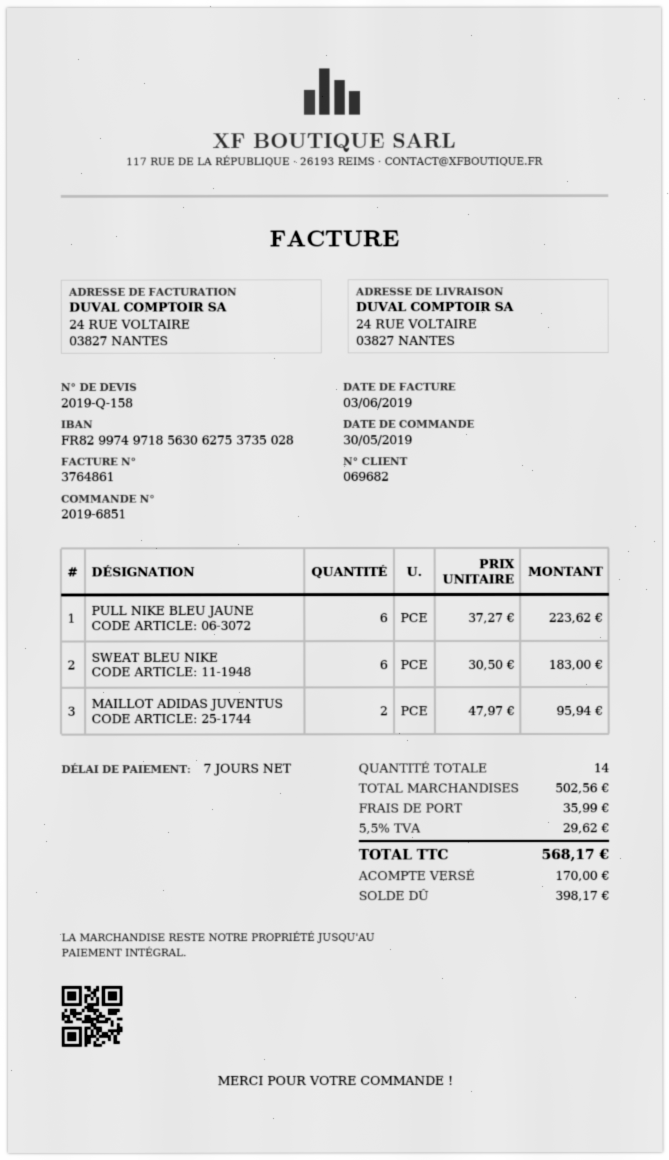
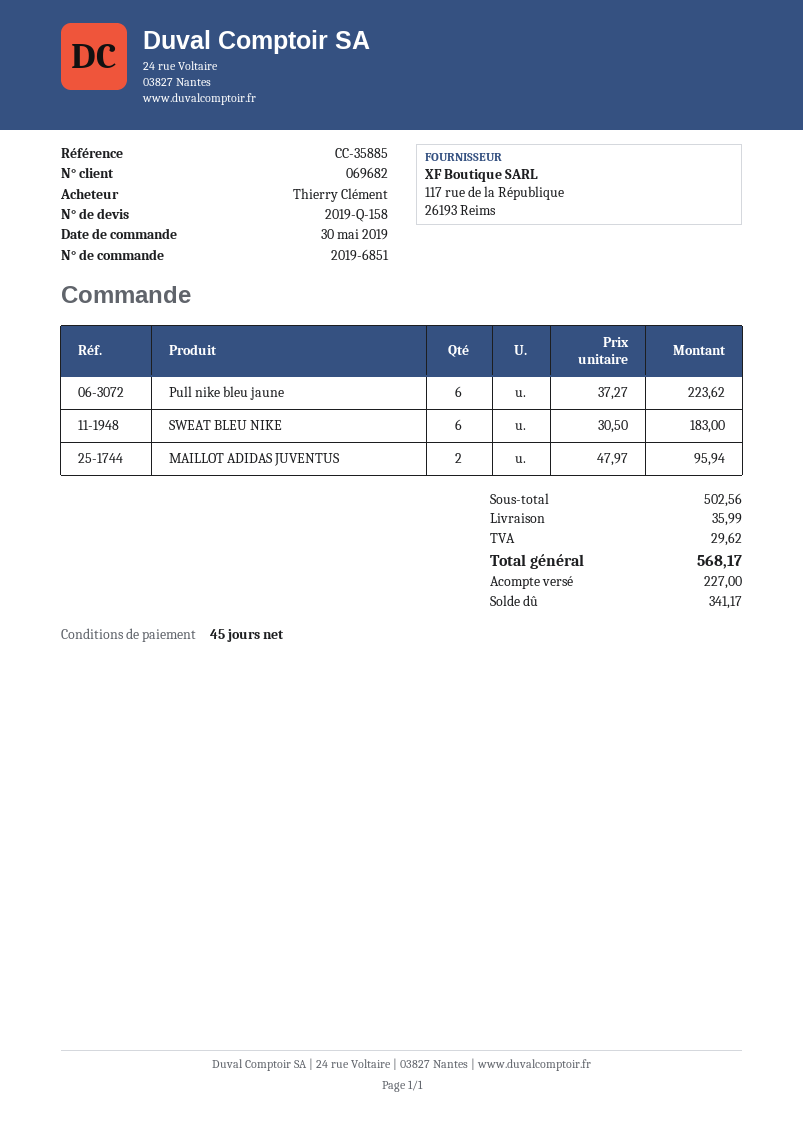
payment terms: 7 days -> 45 days
deposit: 170.00 -> 227.00
balance: 398.17 -> 341.17

